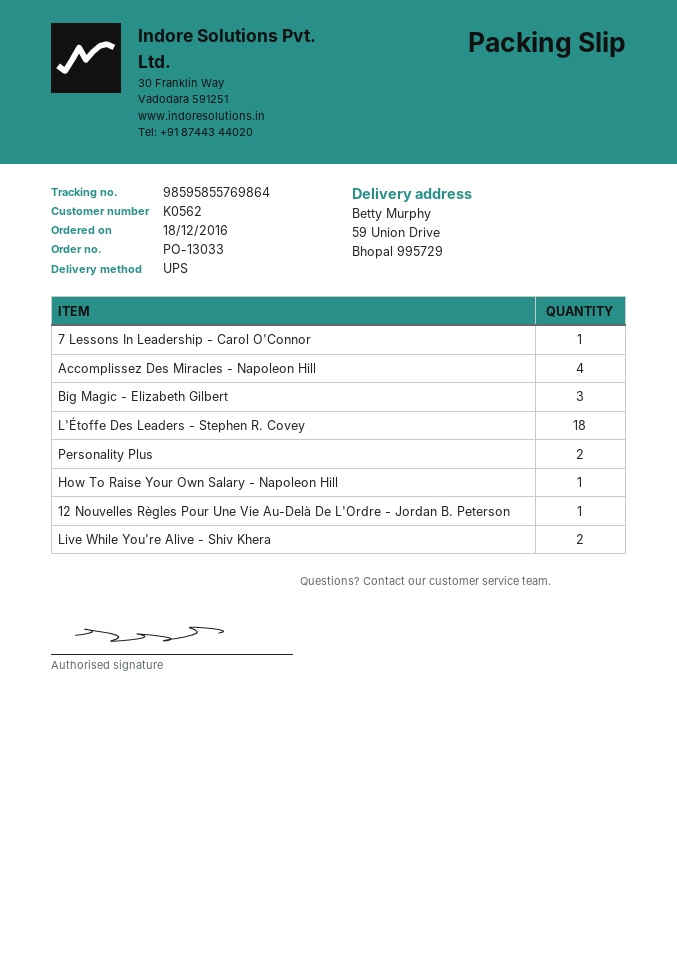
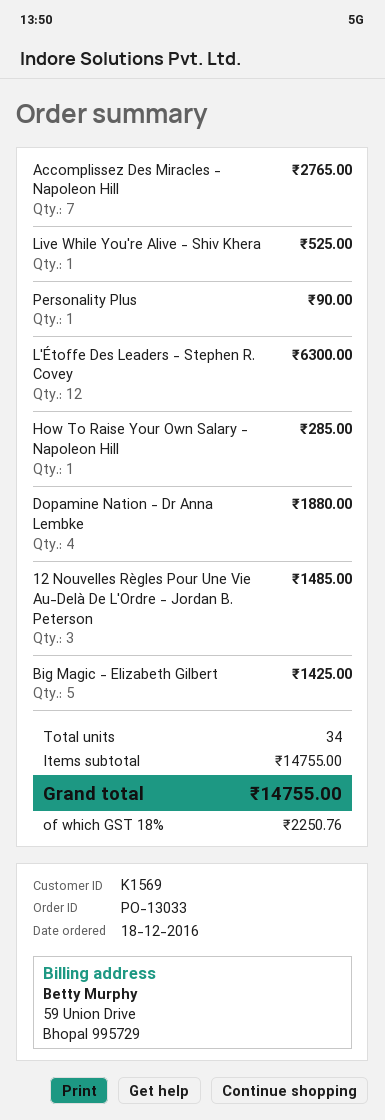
customer number: K0562 -> K1569
7 Lessons In Leadership - Carol O'Connor: 1 -> none
Accomplissez Des Miracles - Napoleon Hill: 4 -> 7
Big Magic - Elizabeth Gilbert: 3 -> 5
L'Étoffe Des Leaders - Stephen R. Covey: 18 -> 12
Personality Plus: 2 -> 1
12 Nouvelles Règles Pour Une Vie Au-Delà De L'Ordre - Jordan B. Peterson: 1 -> 3
Live While You're Alive - Shiv Khera: 2 -> 1
Dopamine Nation - Dr Anna Lembke: none -> 4

